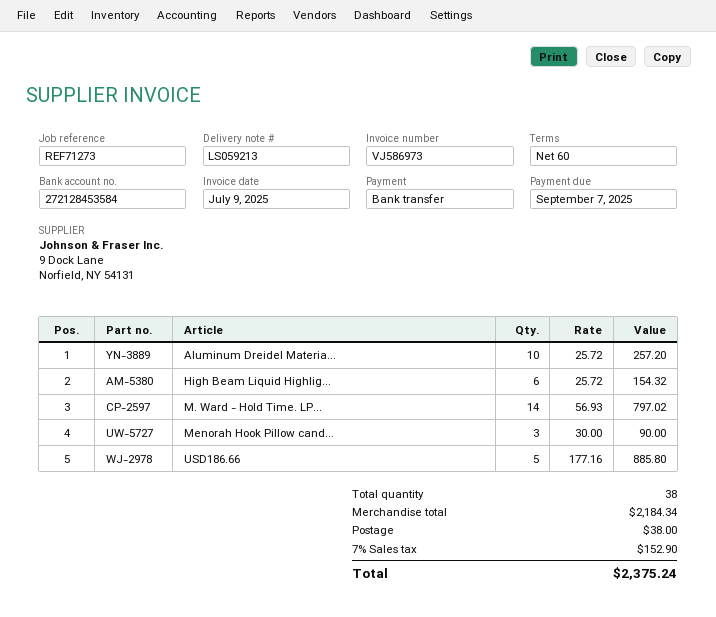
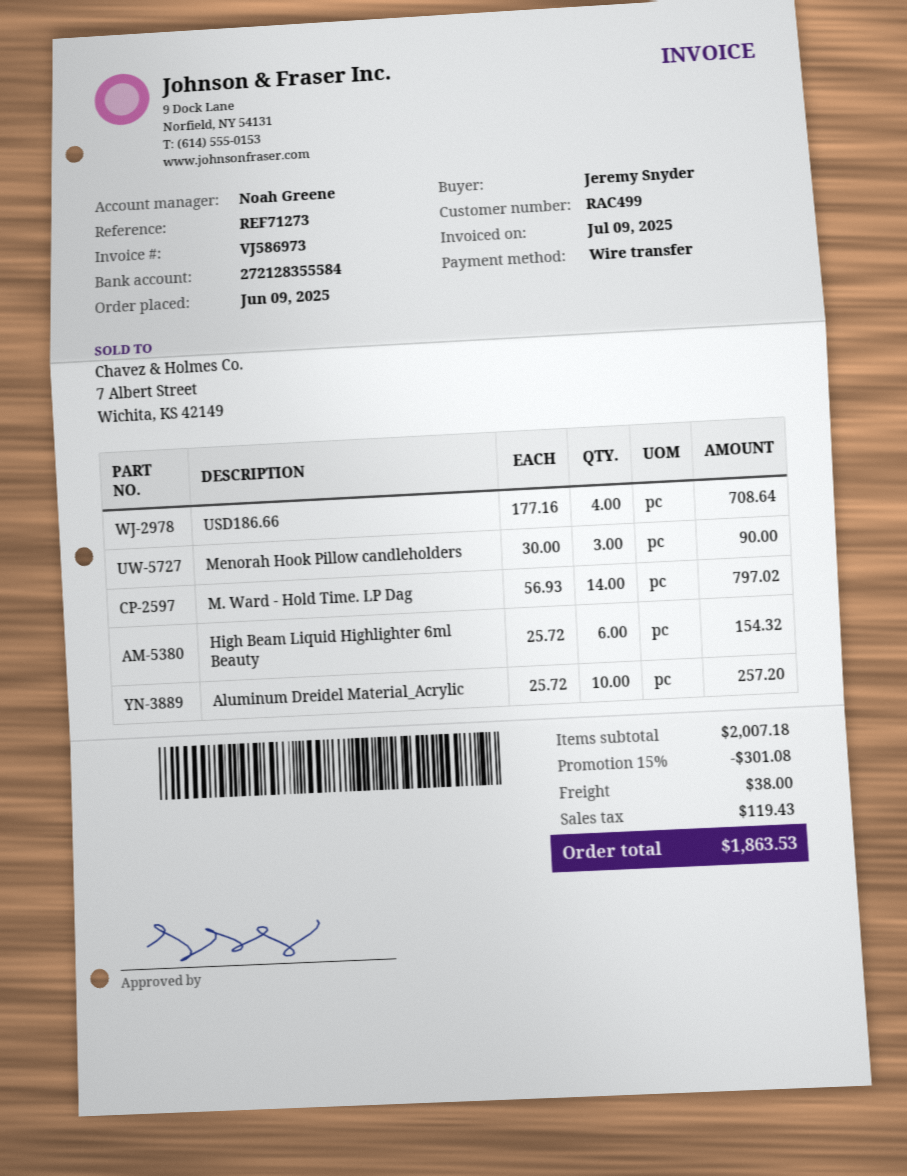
bank account: 272128453584 -> 272128355584
USD186.66: 5 x 177.16 = 885.80 -> 4 x 177.16 = 708.64
subtotal: 2184.34 -> 2007.18
discount: none -> 15% = 301.08
tax: 152.90 -> 119.43
total: 2375.24 -> 1863.53

